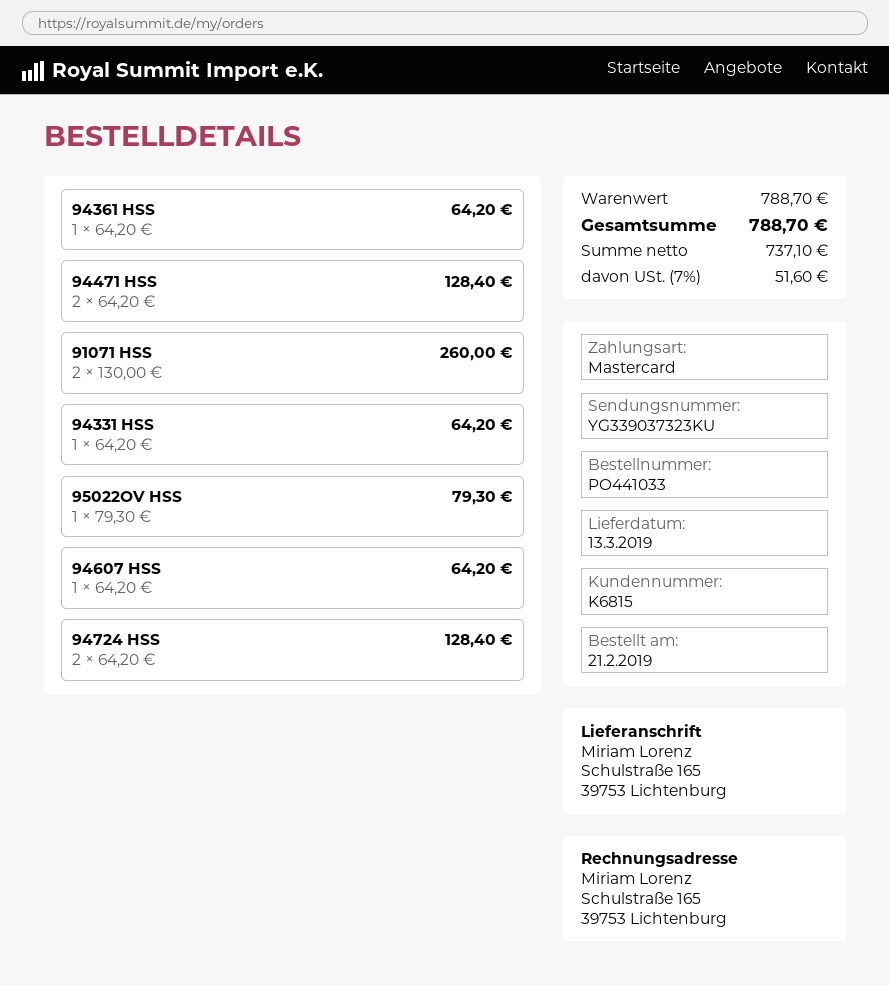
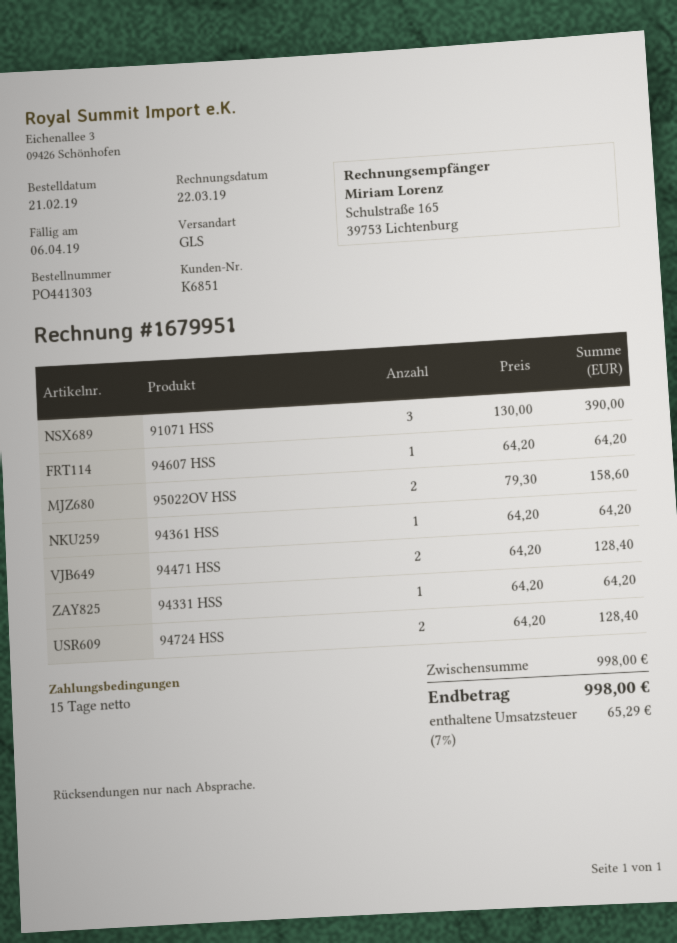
order number: PO441033 -> PO441303
customer number: K6815 -> K6851
91071 HSS: 2 x 130.00 = 260.00 -> 3 x 130.00 = 390.00
95022OV HSS: 1 x 79.30 = 79.30 -> 2 x 79.30 = 158.60
subtotal: 788.70 -> 998.00
tax: 7% = 51.60 -> 7% = 65.29
total: 788.70 -> 998.00

